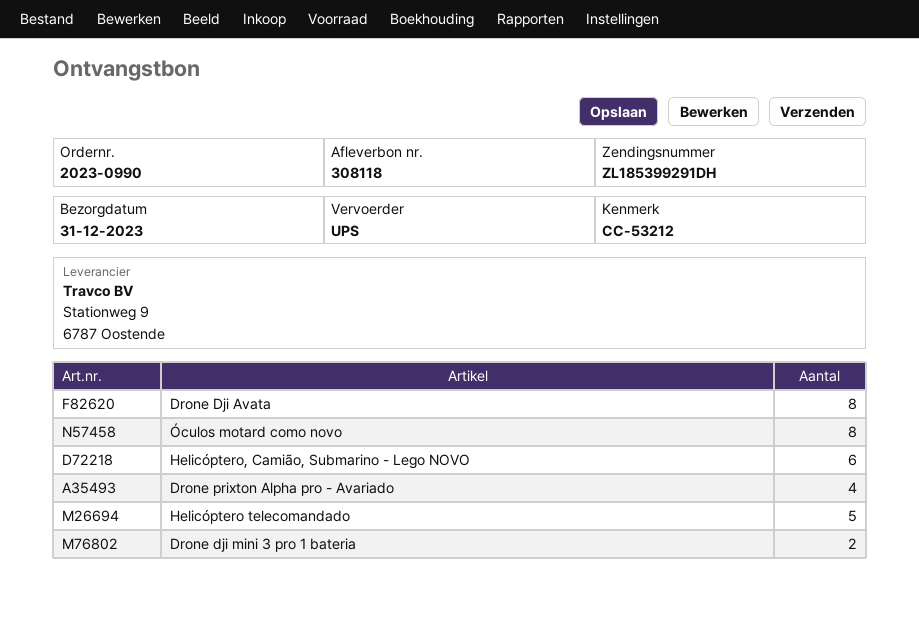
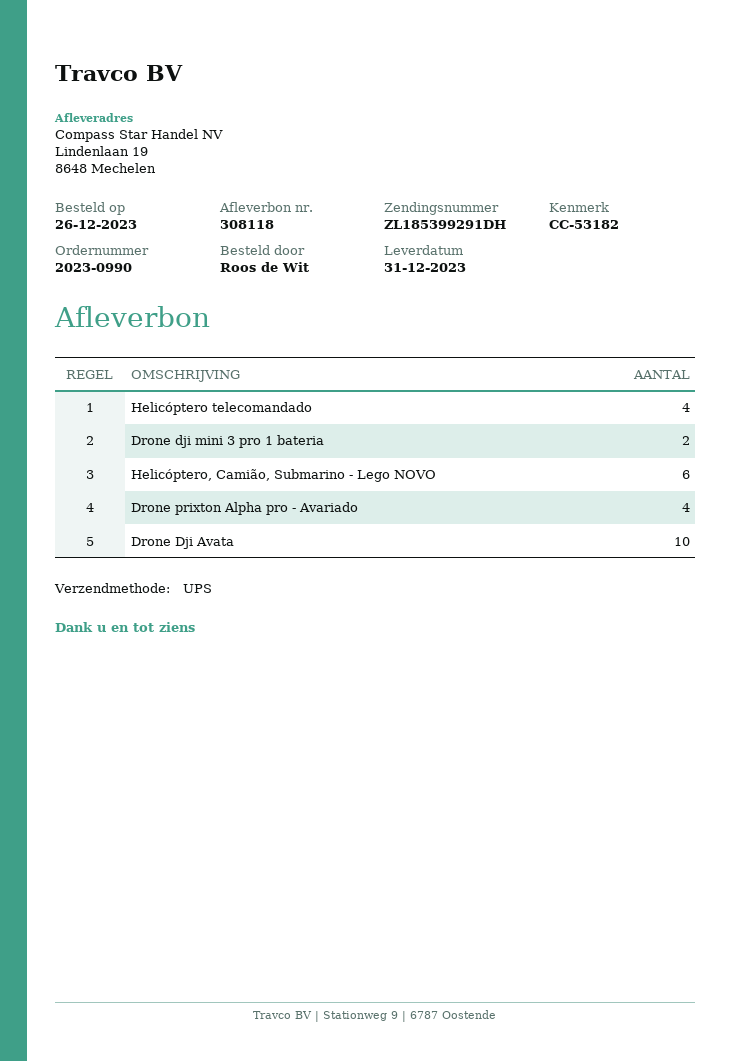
reference: CC-53212 -> CC-53182
Drone Dji Avata: 8 -> 10
Óculos motard como novo: 8 -> none
Helicóptero telecomandado: 5 -> 4

